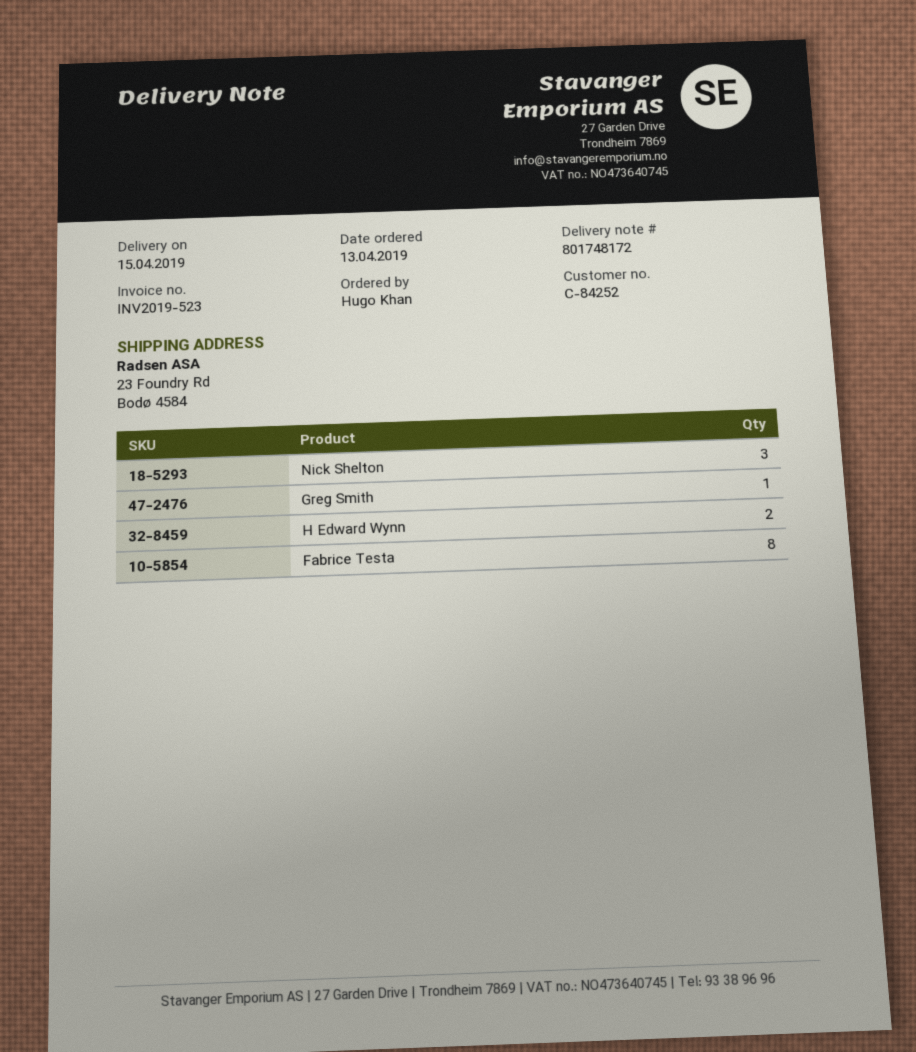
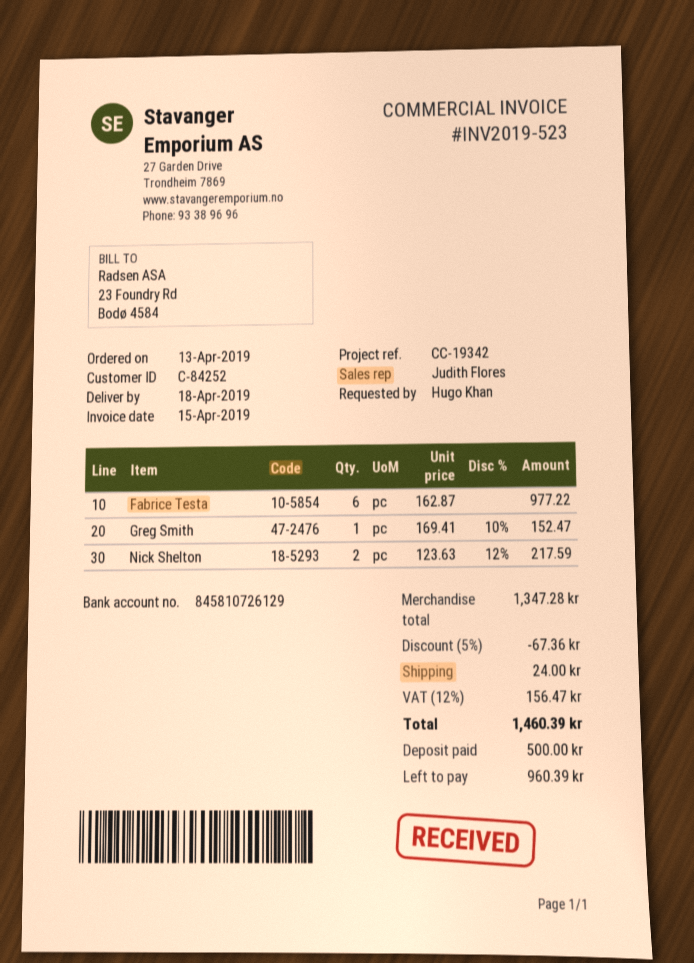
delivery date: 2019-04-15 -> 2019-04-18
Nick Shelton: 3 -> 2
H Edward Wynn: 2 -> none
Fabrice Testa: 8 -> 6

